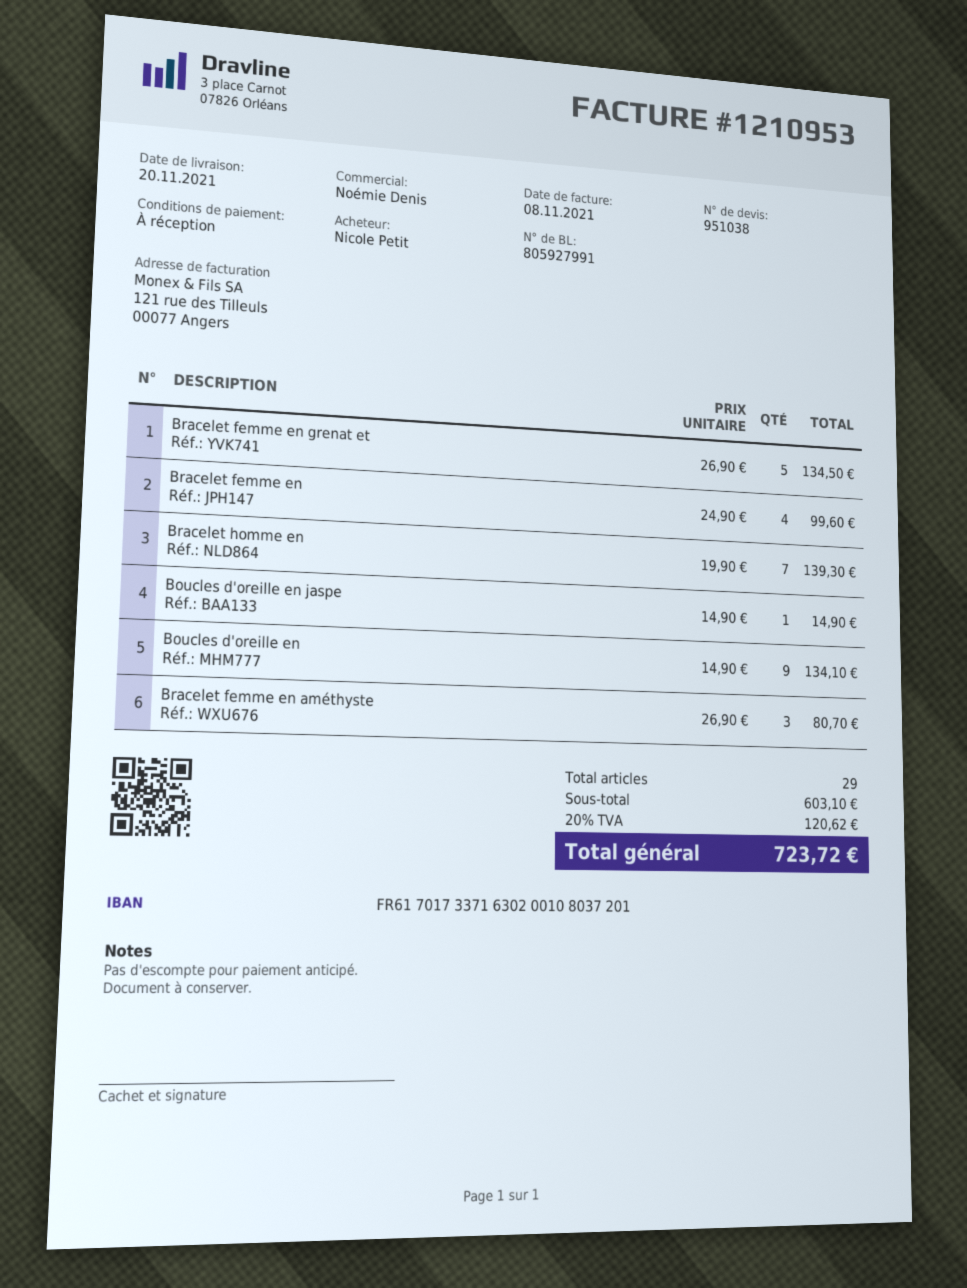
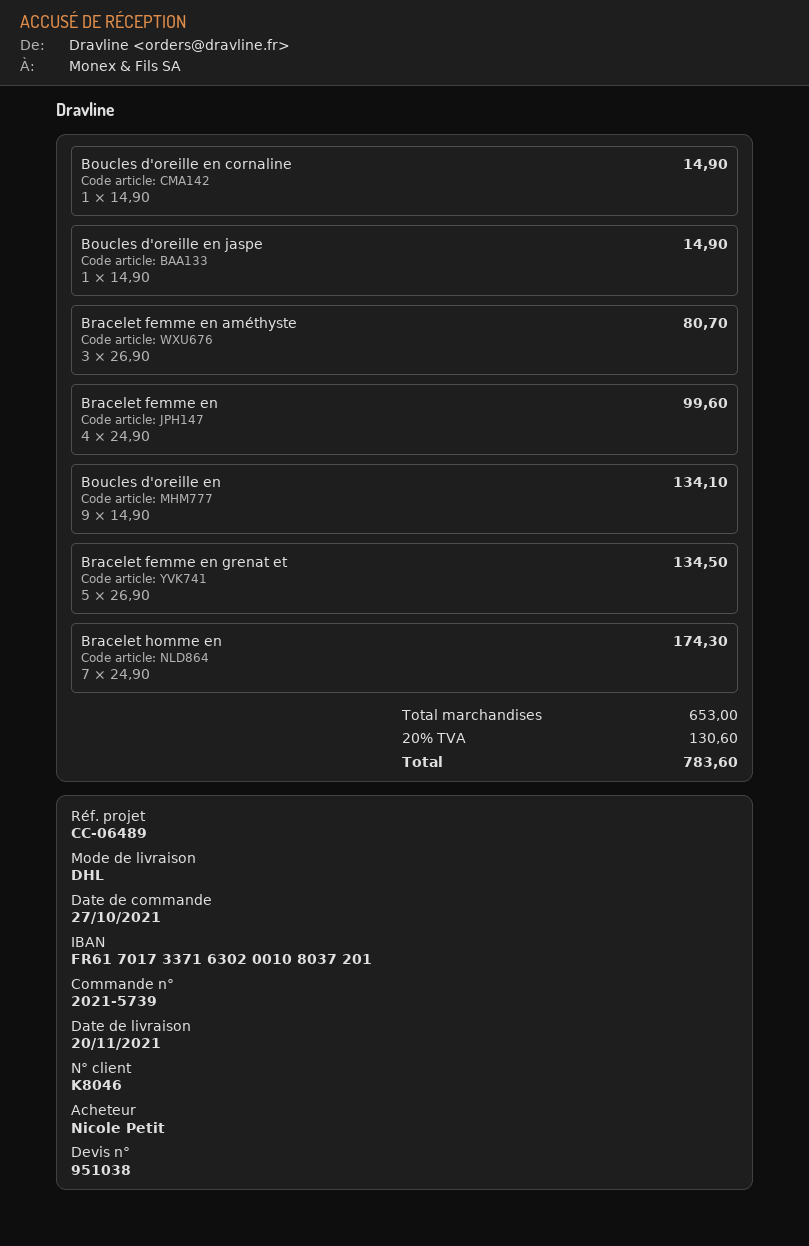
Bracelet homme en: 7 x 19.90 = 139.30 -> 7 x 24.90 = 174.30
Boucles d'oreille en cornaline: none -> 1 x 14.90 = 14.90
subtotal: 603.10 -> 653.00
tax: 20% = 120.62 -> 20% = 130.60
total: 723.72 -> 783.60

